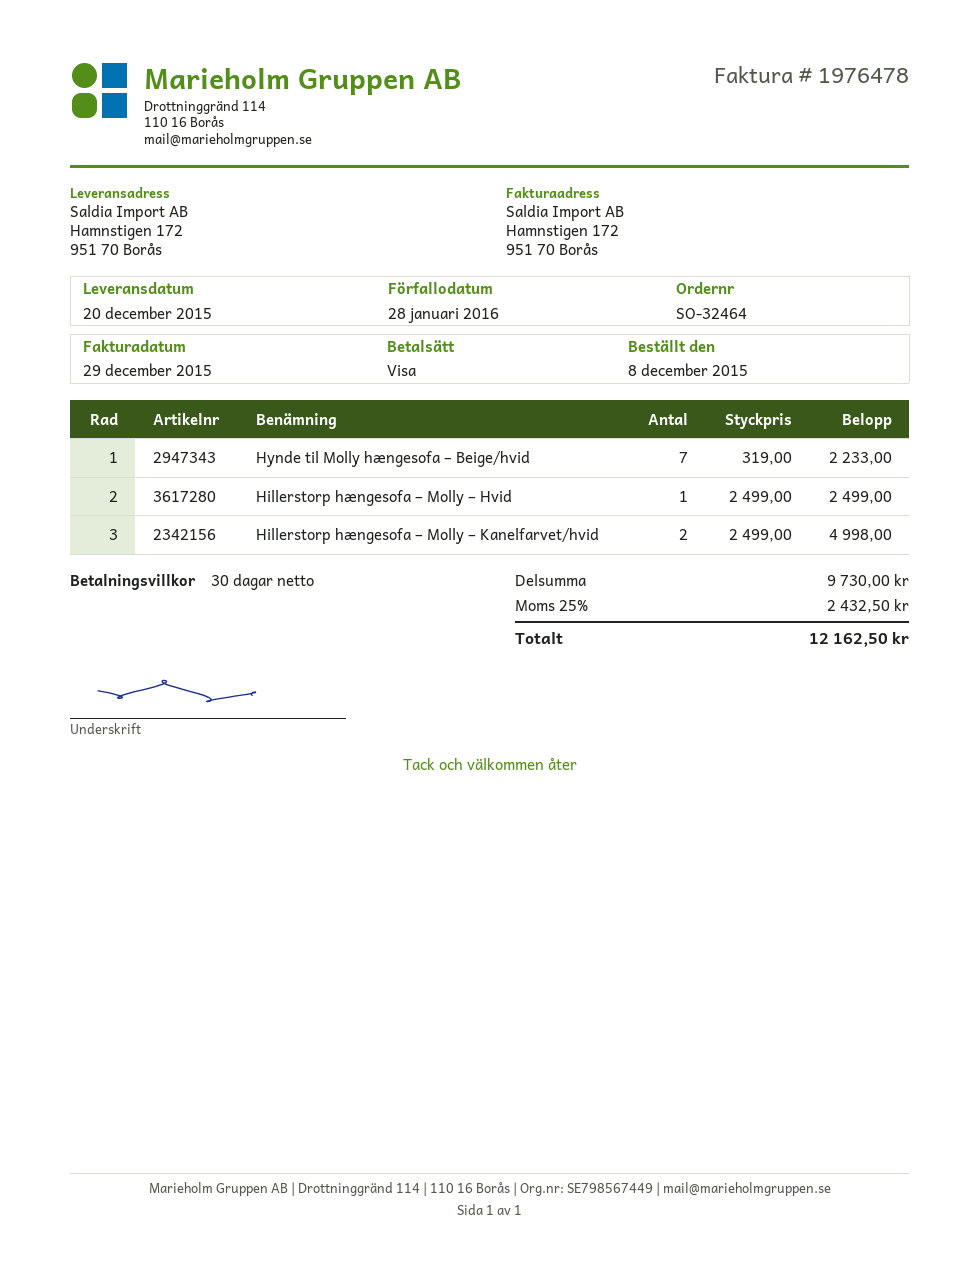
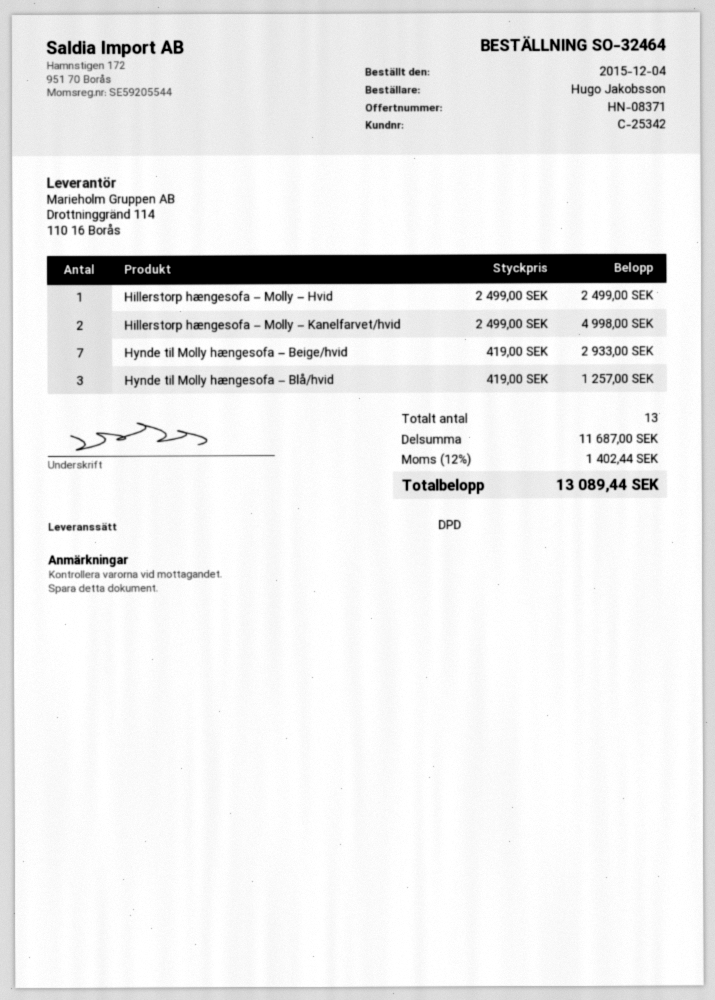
order date: 2015-12-08 -> 2015-12-04
Hynde til Molly hængesofa – Beige/hvid: 7 x 319.00 = 2233.00 -> 7 x 419.00 = 2933.00
Hynde til Molly hængesofa – Blå/hvid: none -> 3 x 419.00 = 1257.00
subtotal: 9730.00 -> 11687.00
tax: 25% = 2432.50 -> 12% = 1402.44
total: 12162.50 -> 13089.44

